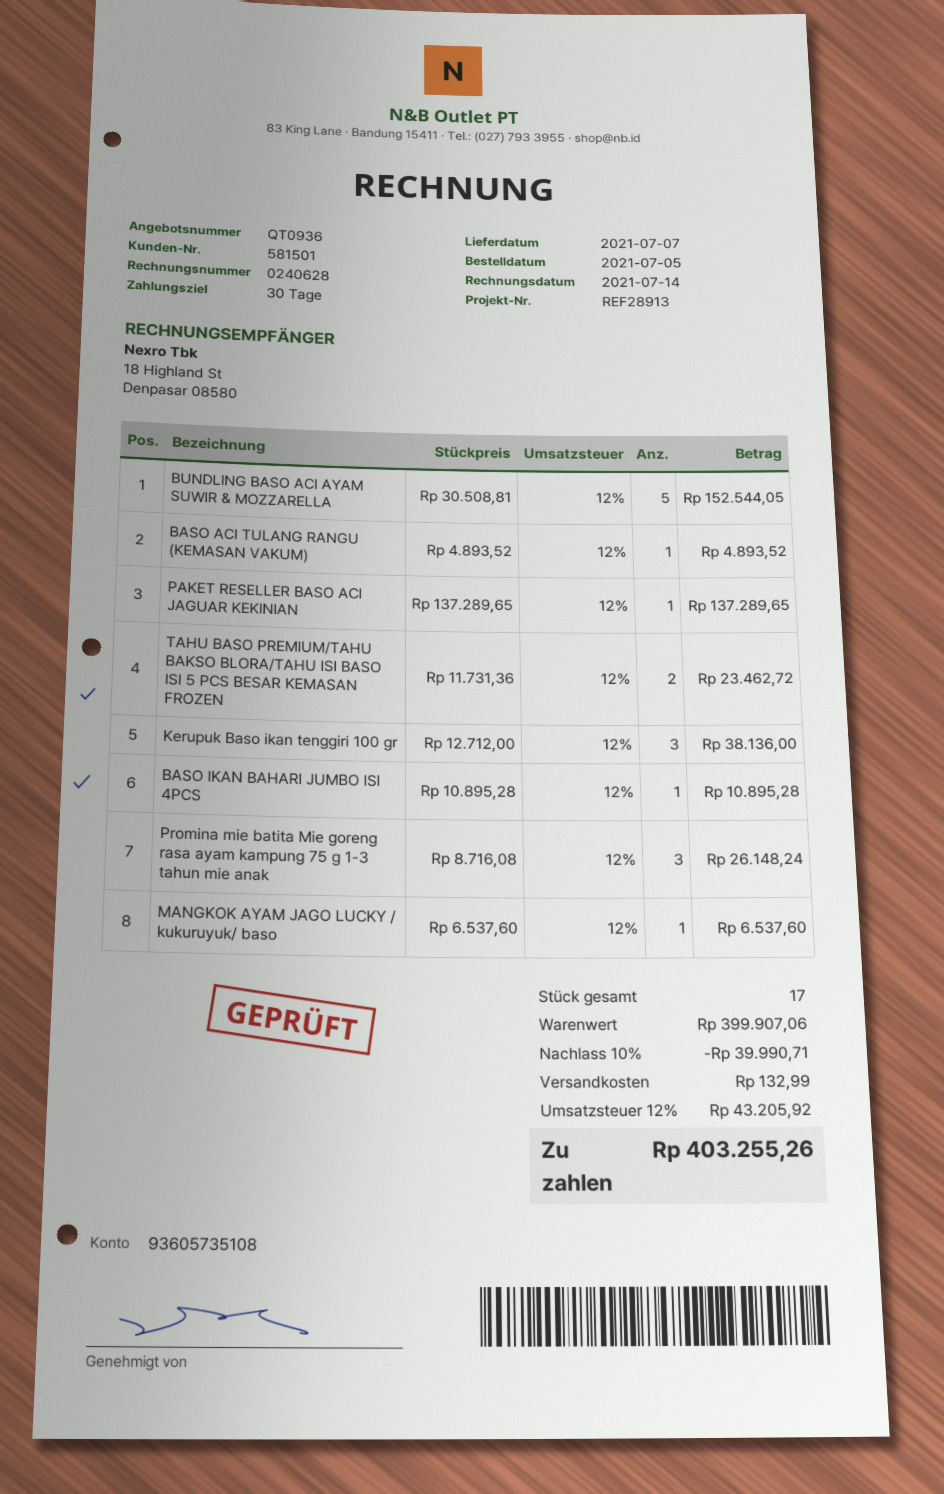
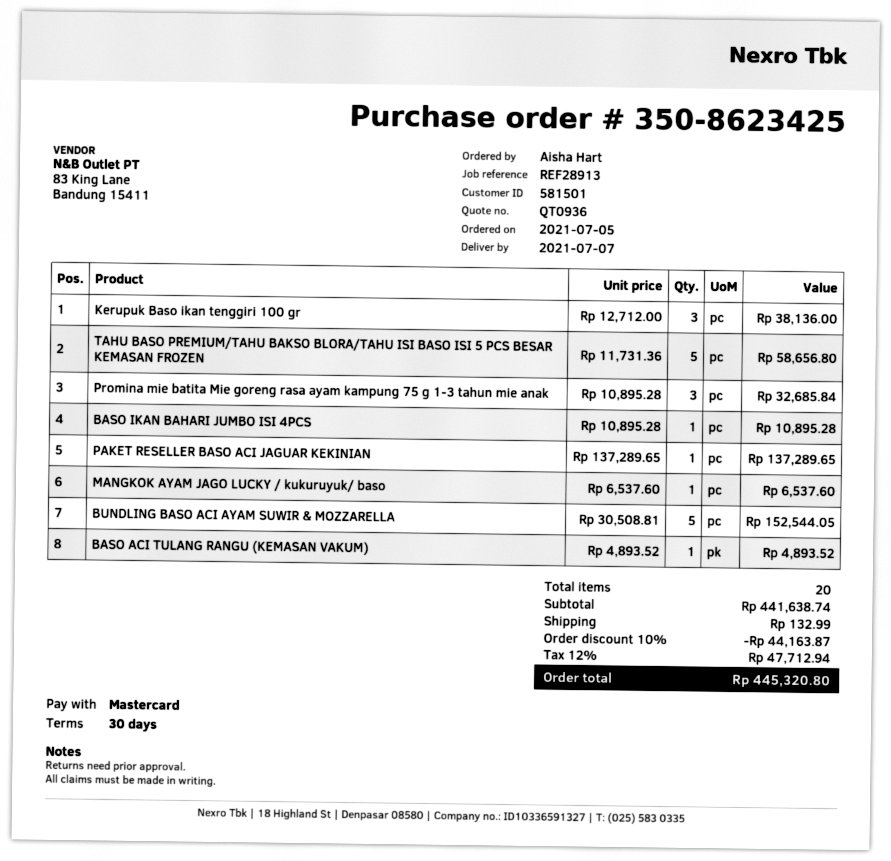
TAHU BASO PREMIUM/TAHU BAKSO BLORA/TAHU ISI BASO ISI 5 PCS BESAR KEMASAN FROZEN: 2 x 11731.36 = 23462.72 -> 5 x 11731.36 = 58656.80
Promina mie batita Mie goreng rasa ayam kampung 75 g 1-3 tahun mie anak: 3 x 8716.08 = 26148.24 -> 3 x 10895.28 = 32685.84
total quantity: 17 -> 20
subtotal: 399907.06 -> 441638.74
discount: 10% = 39990.71 -> 10% = 44163.87
tax: 12% = 43205.92 -> 12% = 47712.94
total: 403255.26 -> 445320.80

